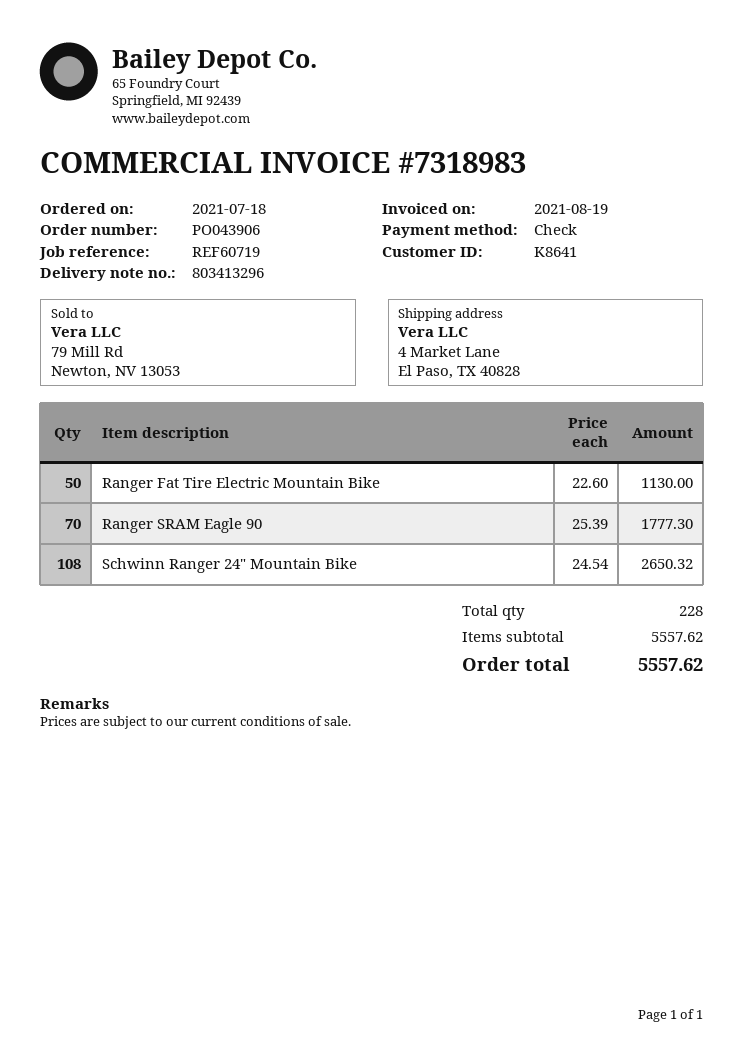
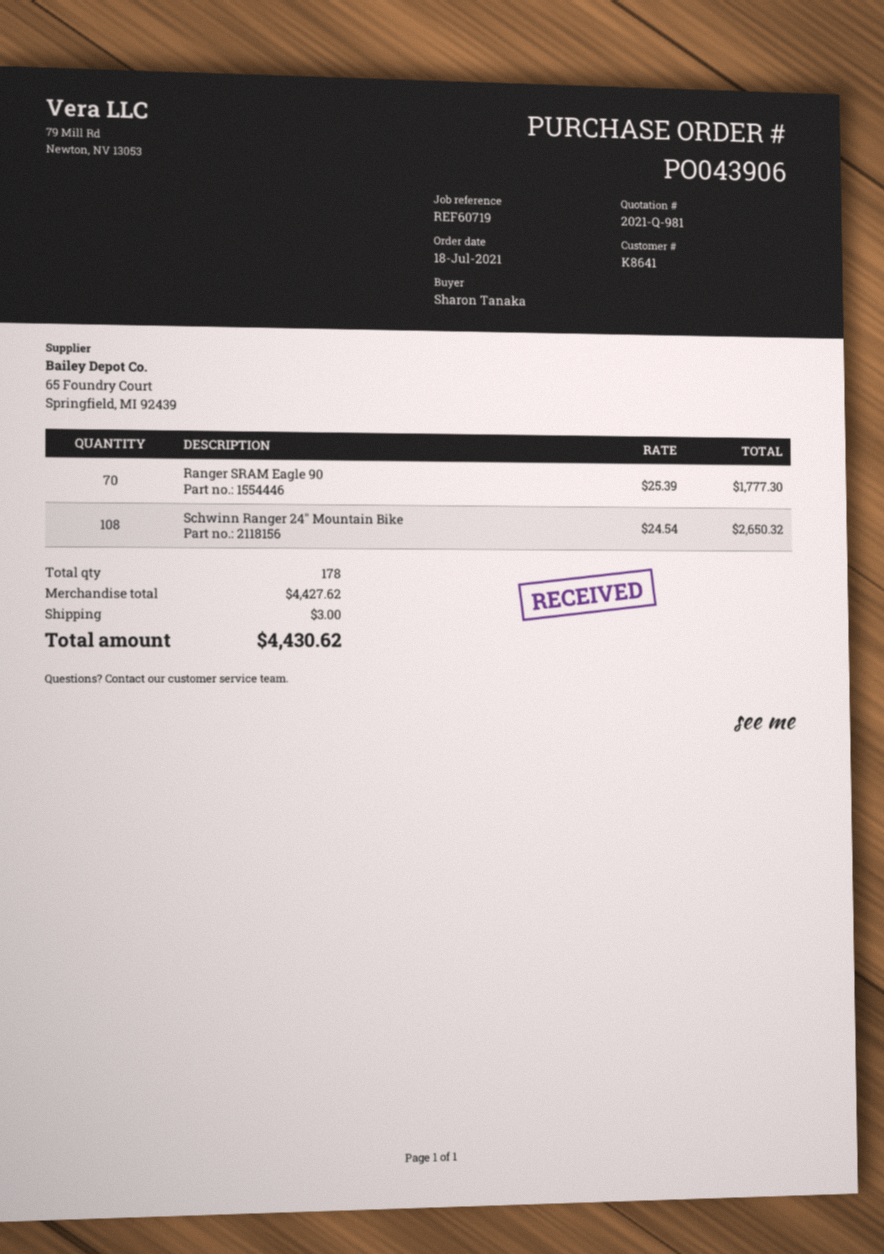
Ranger Fat Tire Electric Mountain Bike: 50 x 22.60 = 1130.00 -> none
total quantity: 228 -> 178
subtotal: 5557.62 -> 4427.62
shipping: none -> 3.00
total: 5557.62 -> 4430.62

